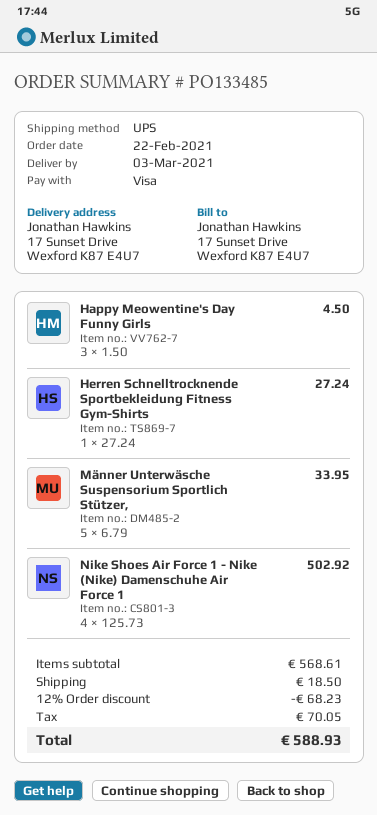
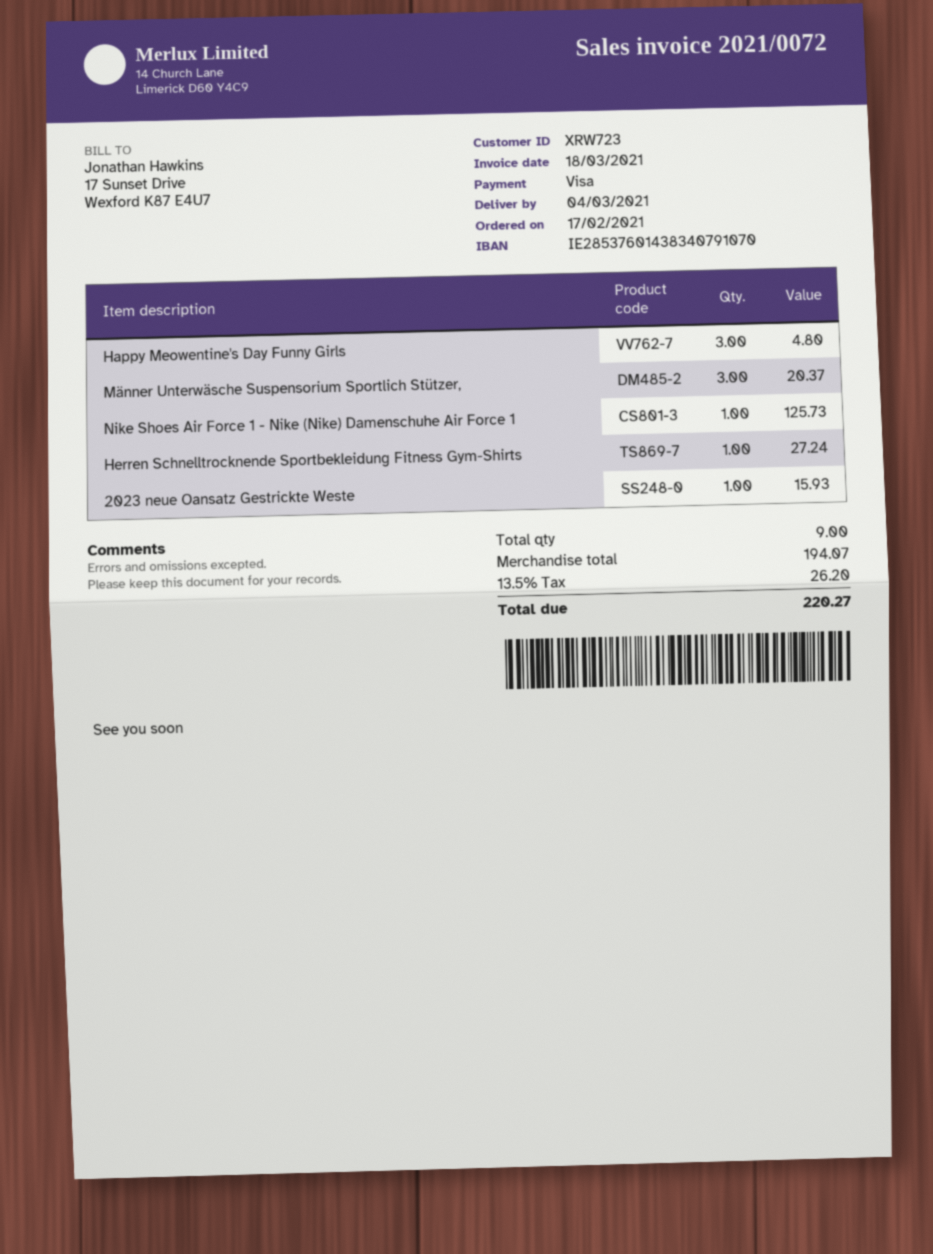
order date: 2021-02-22 -> 2021-02-17
delivery date: 2021-03-03 -> 2021-03-04
Happy Meowentine's Day Funny Girls: 3 for 4.50 -> 3 for 4.80
Männer Unterwäsche Suspensorium Sportlich Stützer,: 5 for 33.95 -> 3 for 20.37
Nike Shoes Air Force 1 - Nike (Nike) Damenschuhe Air Force 1: 4 for 502.92 -> 1 for 125.73
2023 neue Oansatz Gestrickte Weste: none -> 1 for 15.93
subtotal: 568.61 -> 194.07
discount: 12% = 68.23 -> none
shipping: 18.50 -> none
tax: 70.05 -> 26.20
total: 588.93 -> 220.27

